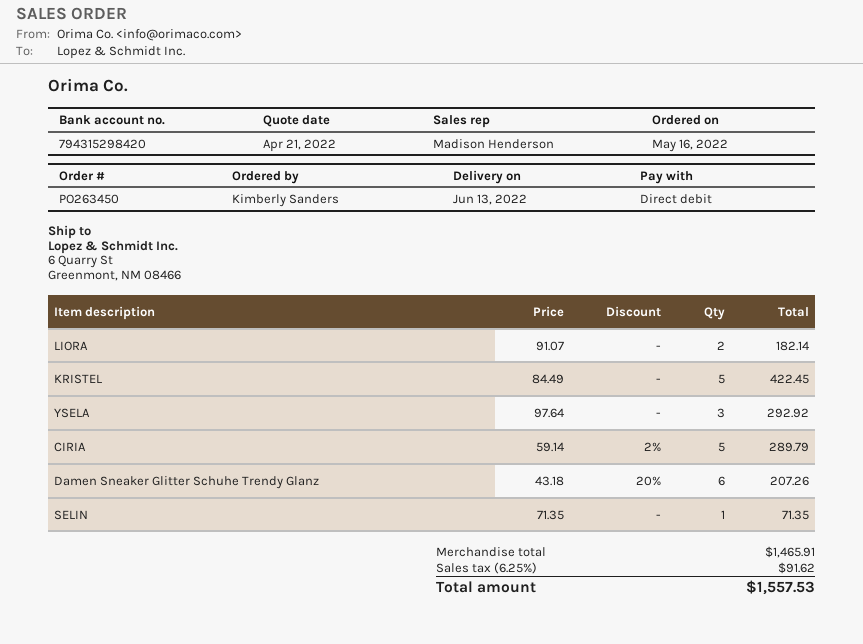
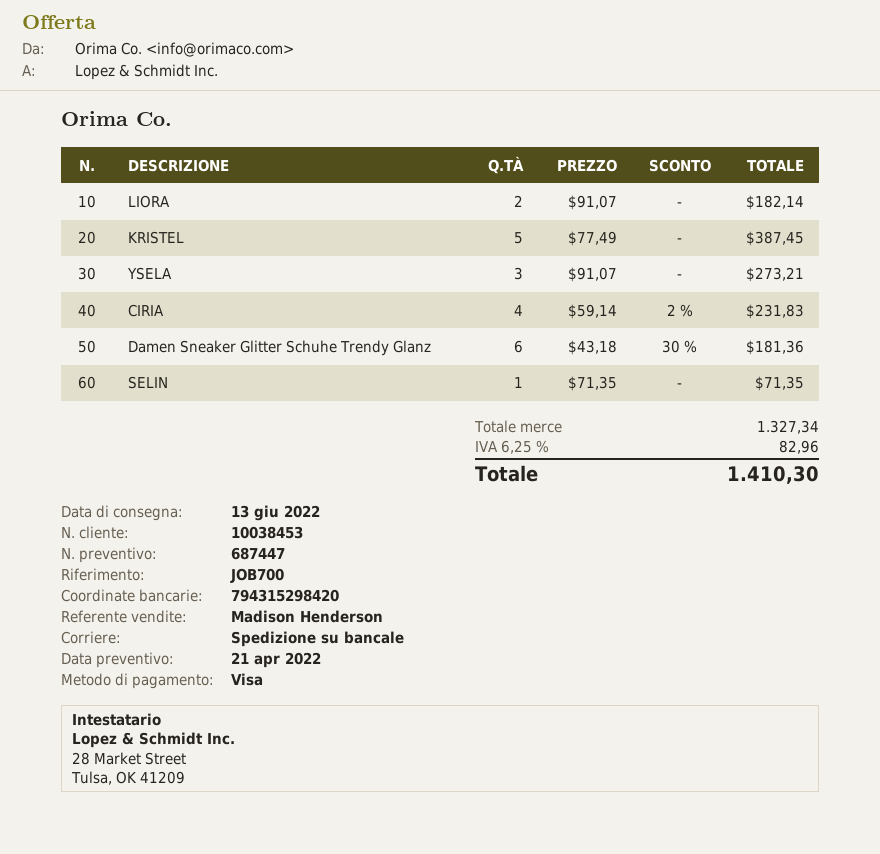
payment method: direct debit -> Visa
KRISTEL: 5 x 84.49 = 422.45 -> 5 x 77.49 = 387.45
YSELA: 3 x 97.64 = 292.92 -> 3 x 91.07 = 273.21
CIRIA: 5 x 59.14 - 2% = 289.79 -> 4 x 59.14 - 2% = 231.83
Damen Sneaker Glitter Schuhe Trendy Glanz: 6 x 43.18 - 20% = 207.26 -> 6 x 43.18 - 30% = 181.36
subtotal: 1465.91 -> 1327.34
tax: 6.25% = 91.62 -> 6.25% = 82.96
total: 1557.53 -> 1410.30

